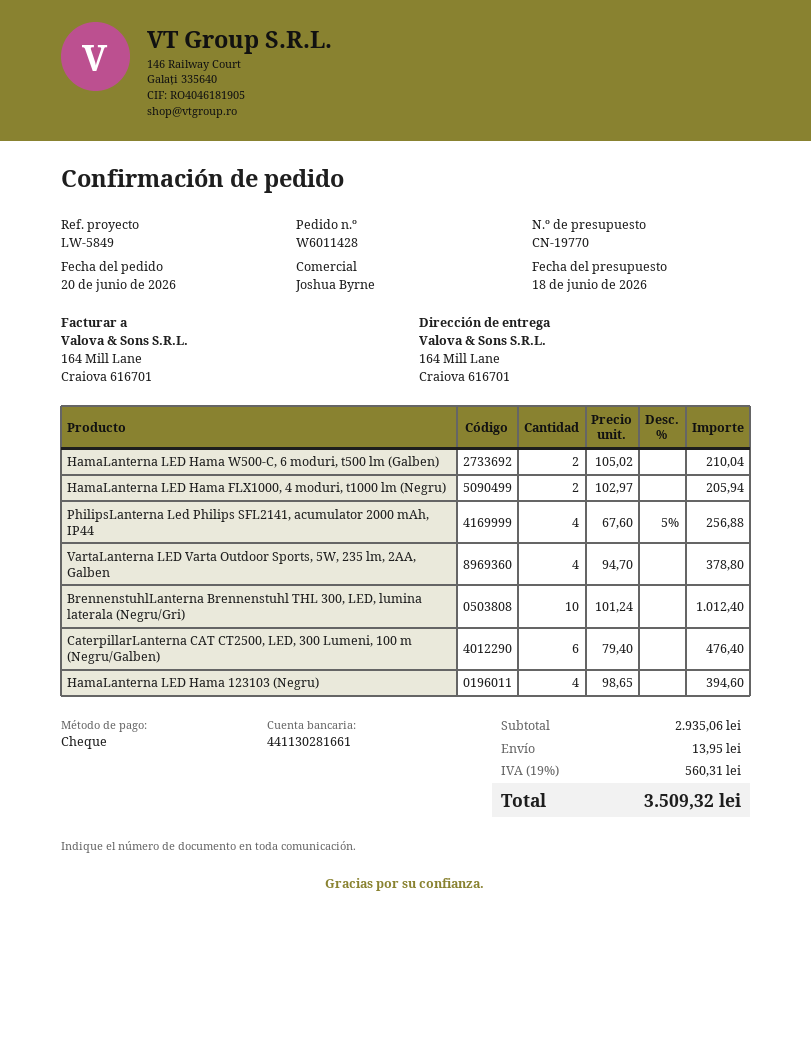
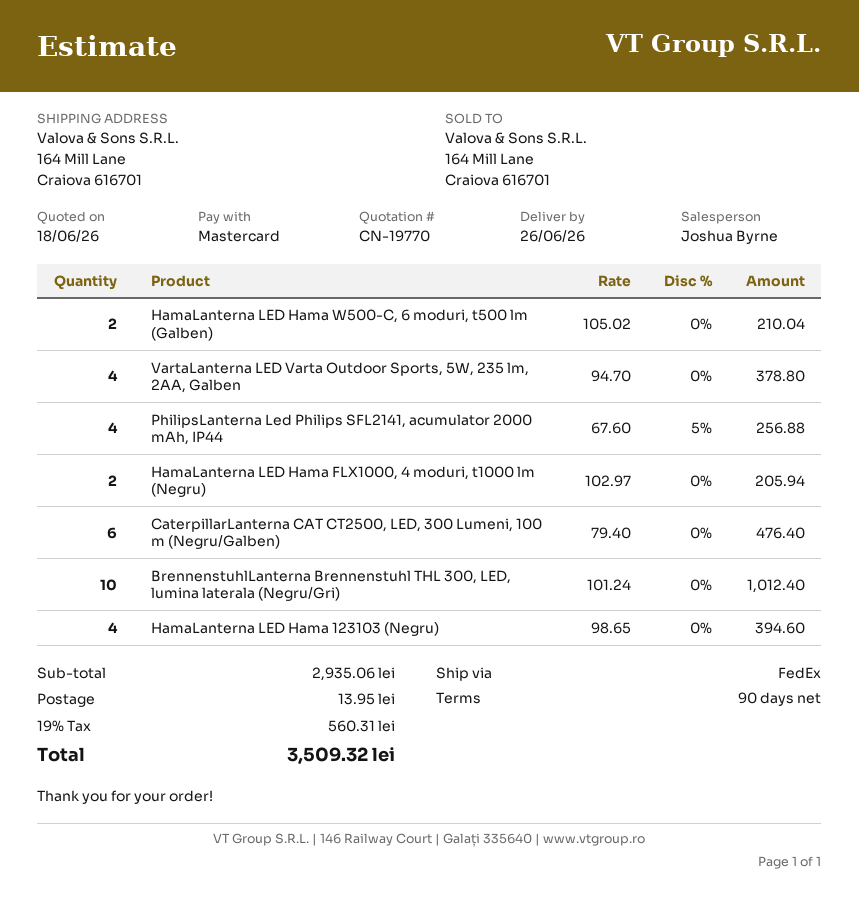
payment method: cheque -> Mastercard

